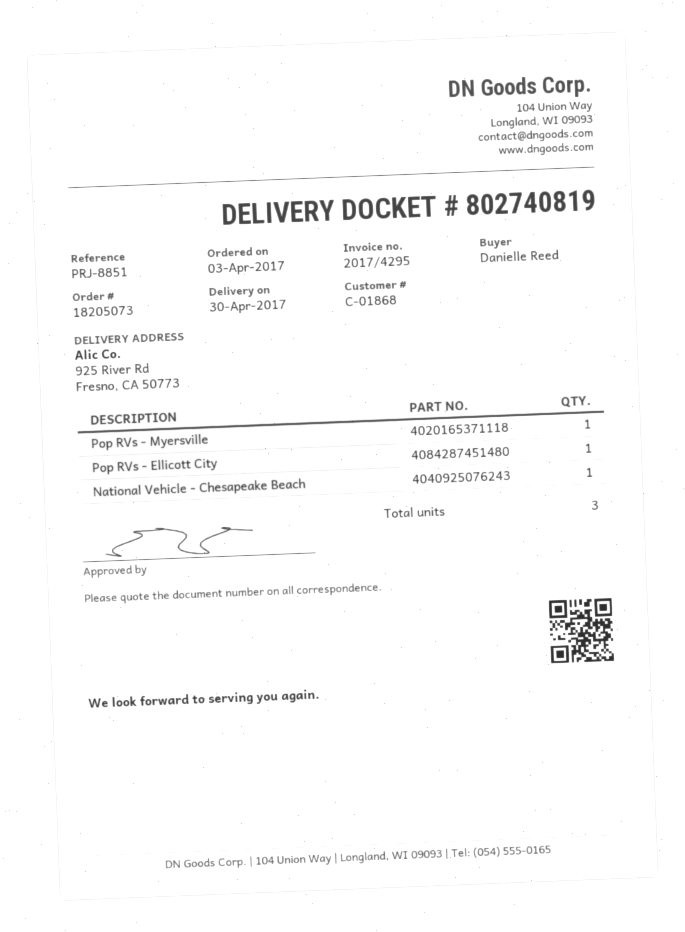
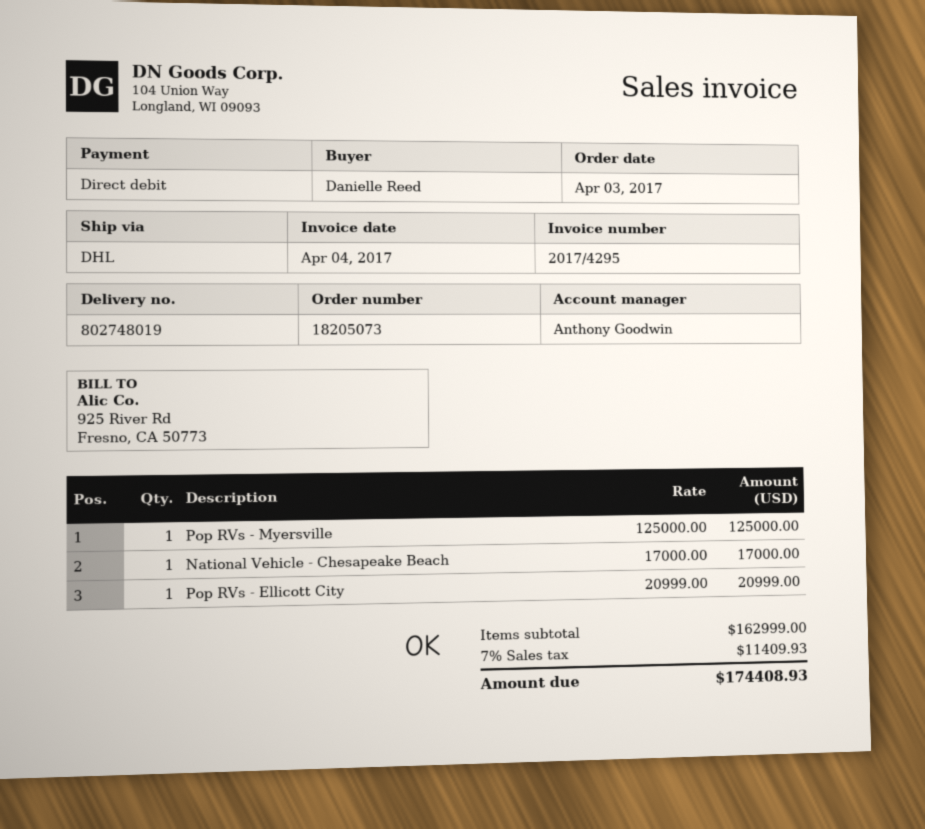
delivery note number: 802740819 -> 802748019

